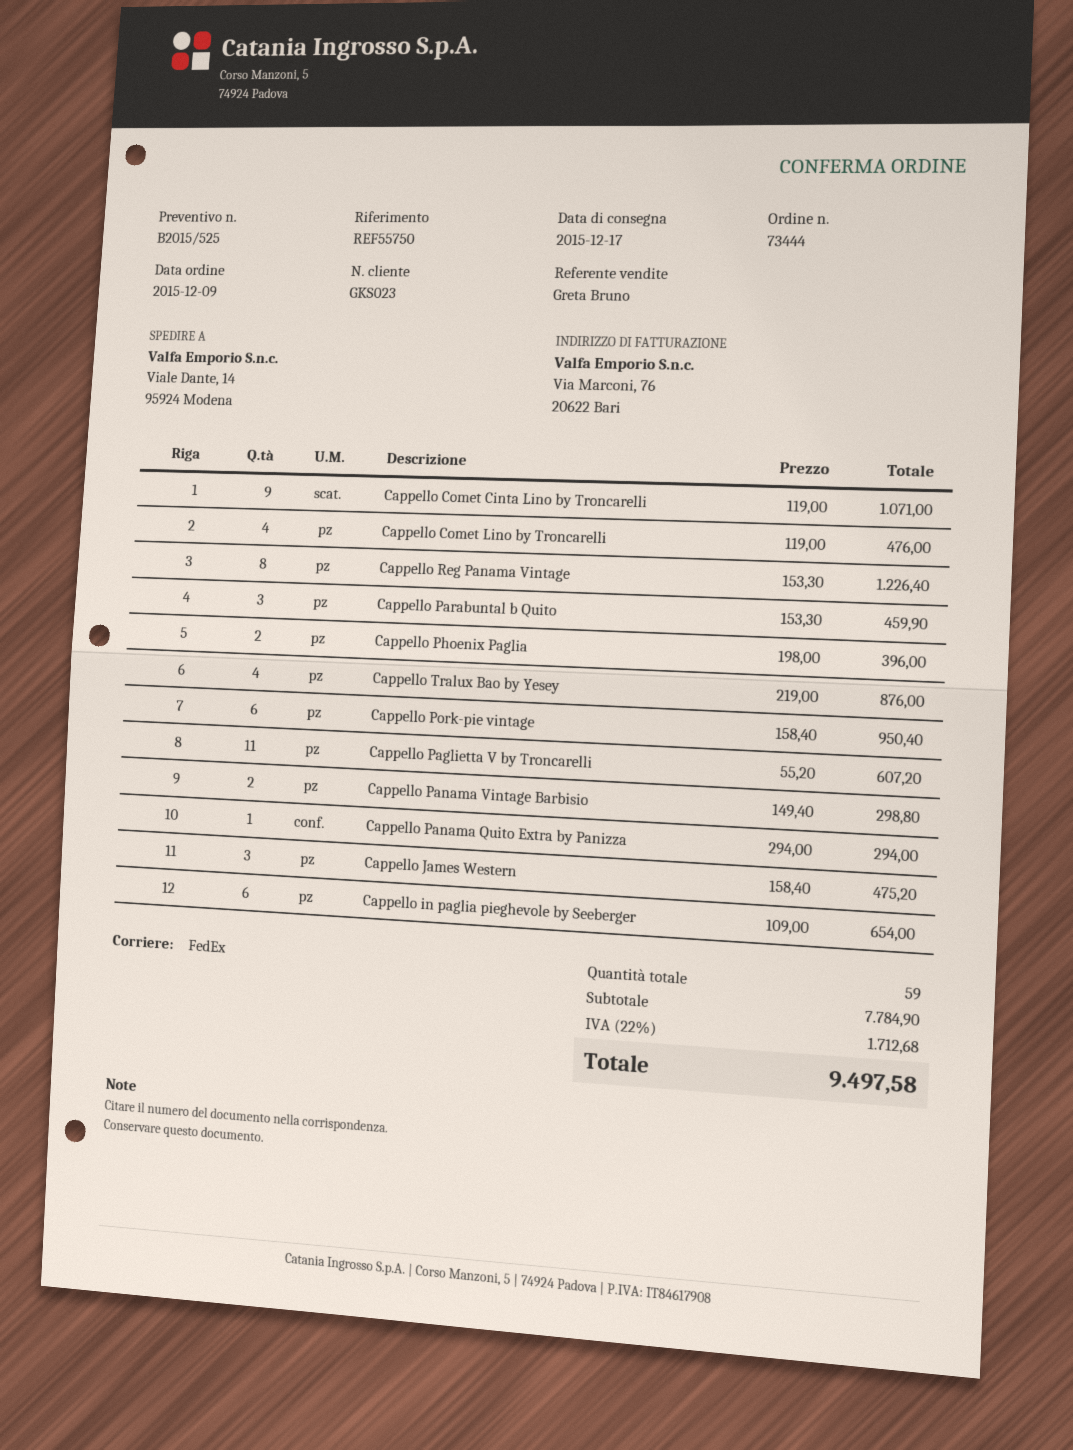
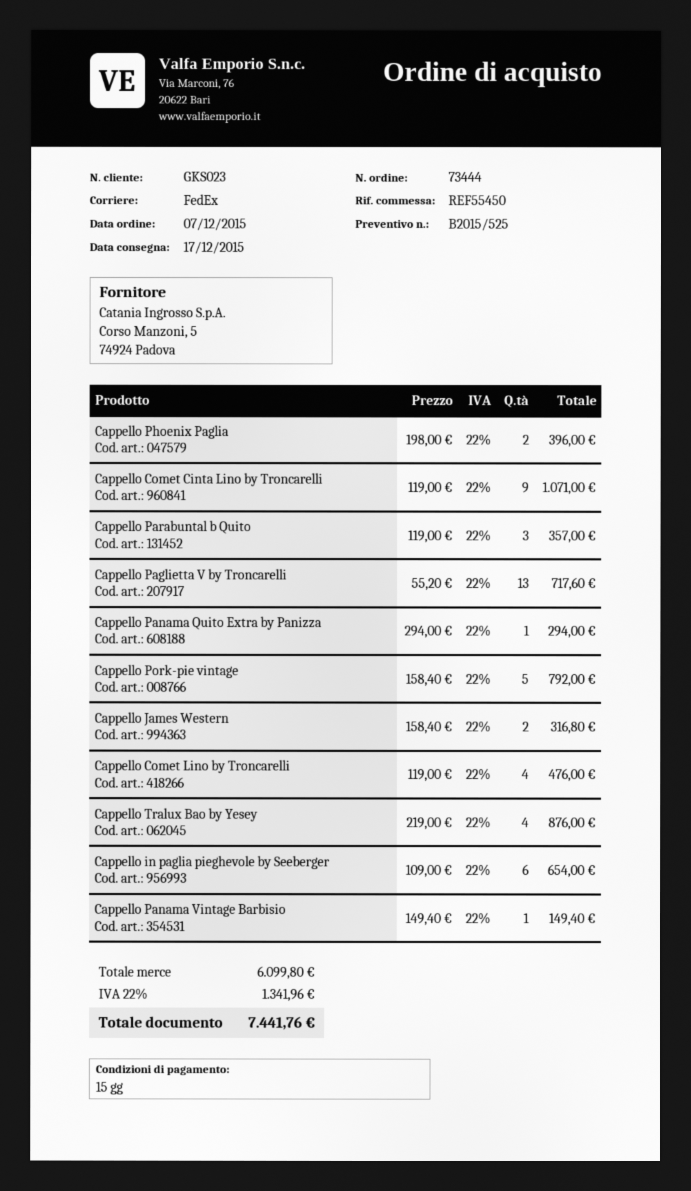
order date: 2015-12-09 -> 2015-12-07
reference: REF55750 -> REF55450
Cappello Reg Panama Vintage: 8 x 153.30 = 1226.40 -> none
Cappello Parabuntal b Quito: 3 x 153.30 = 459.90 -> 3 x 119.00 = 357.00
Cappello Pork-pie vintage: 6 x 158.40 = 950.40 -> 5 x 158.40 = 792.00
Cappello Paglietta V by Troncarelli: 11 x 55.20 = 607.20 -> 13 x 55.20 = 717.60
Cappello Panama Vintage Barbisio: 2 x 149.40 = 298.80 -> 1 x 149.40 = 149.40
Cappello James Western: 3 x 158.40 = 475.20 -> 2 x 158.40 = 316.80
subtotal: 7784.90 -> 6099.80
tax: 22% = 1712.68 -> 22% = 1341.96
total: 9497.58 -> 7441.76

